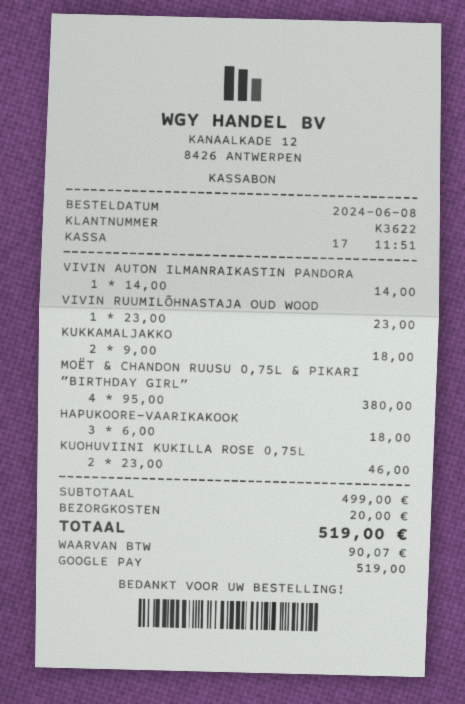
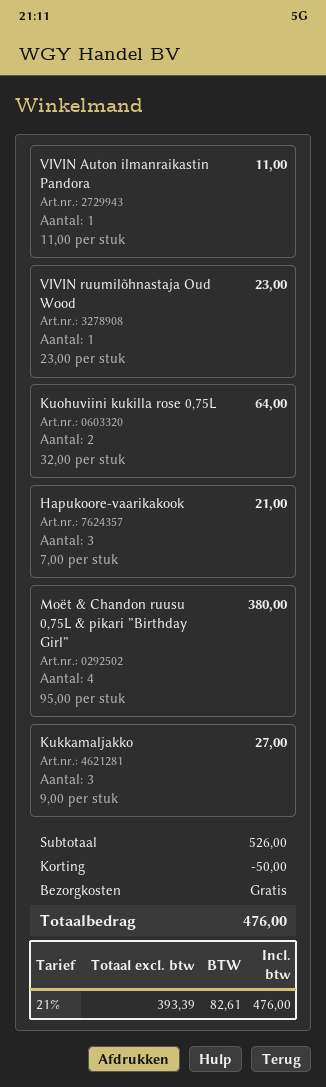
VIVIN AUTON ILMANRAIKASTIN PANDORA: 1 x 14.00 = 14.00 -> 1 x 11.00 = 11.00
KUKKAMALJAKKO: 2 x 9.00 = 18.00 -> 3 x 9.00 = 27.00
HAPUKOORE-VAARIKAKOOK: 3 x 6.00 = 18.00 -> 3 x 7.00 = 21.00
KUOHUVIINI KUKILLA ROSE 0,75L: 2 x 23.00 = 46.00 -> 2 x 32.00 = 64.00
subtotal: 499.00 -> 526.00
discount: none -> 50.00
shipping: 20.00 -> 0.00
tax: 90.07 -> 82.61
total: 519.00 -> 476.00

